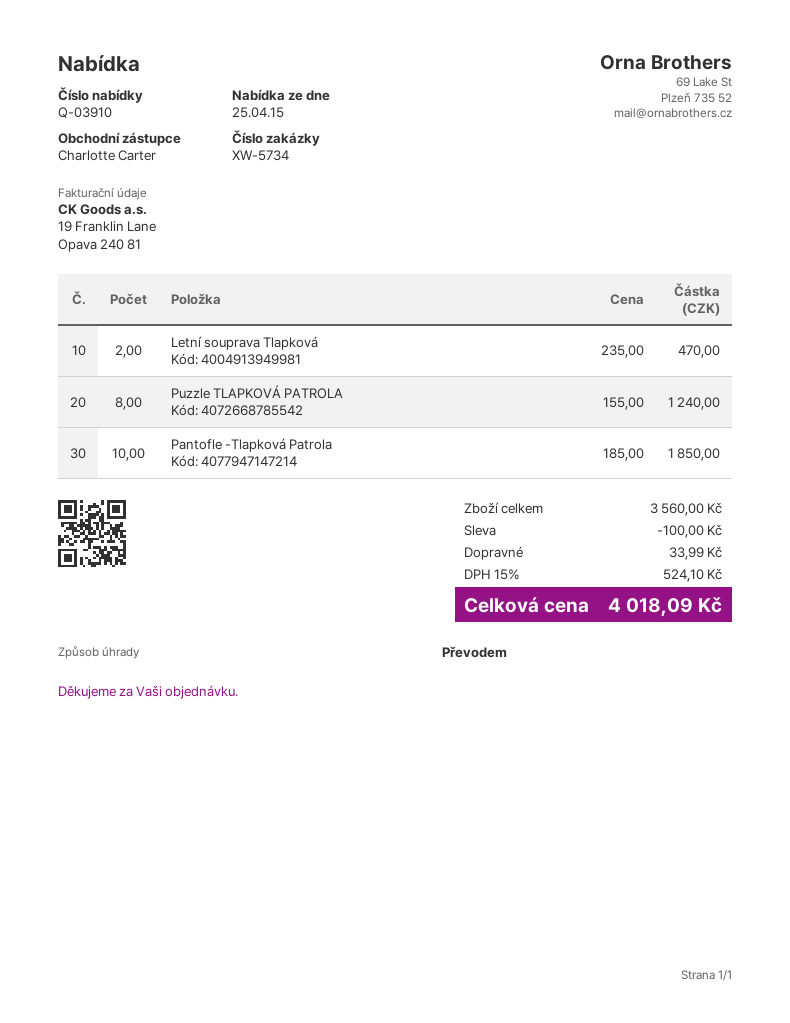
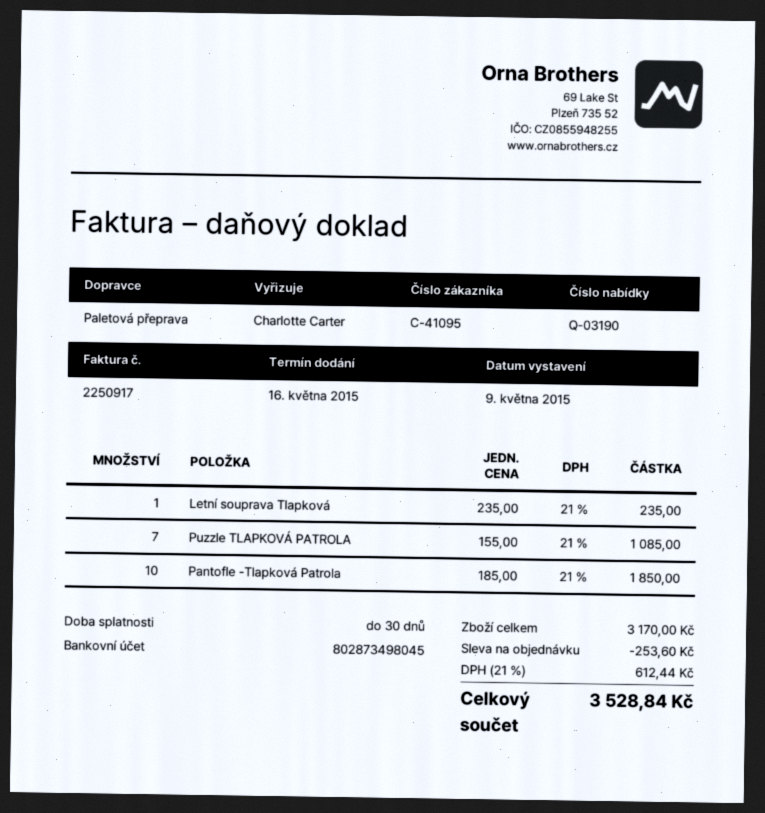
quote number: Q-03910 -> Q-03190
Letní souprava Tlapková: 2 x 235.00 = 470.00 -> 1 x 235.00 = 235.00
Puzzle TLAPKOVÁ PATROLA: 8 x 155.00 = 1240.00 -> 7 x 155.00 = 1085.00
subtotal: 3560.00 -> 3170.00
discount: 100.00 -> 253.60
shipping: 33.99 -> none
tax: 15% = 524.10 -> 21% = 612.44
total: 4018.09 -> 3528.84

